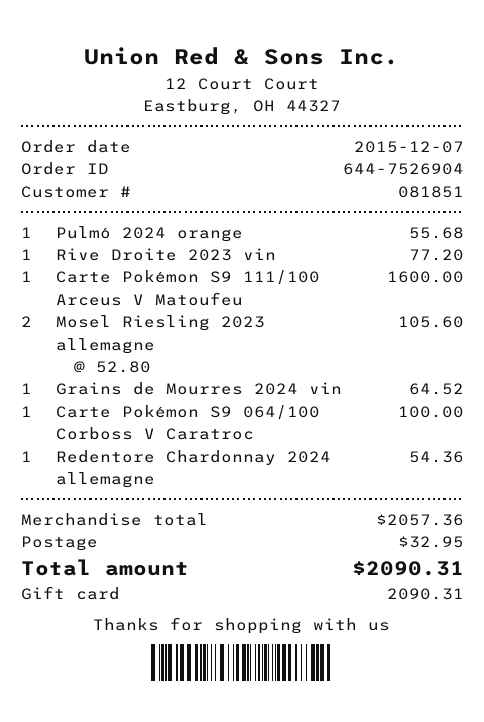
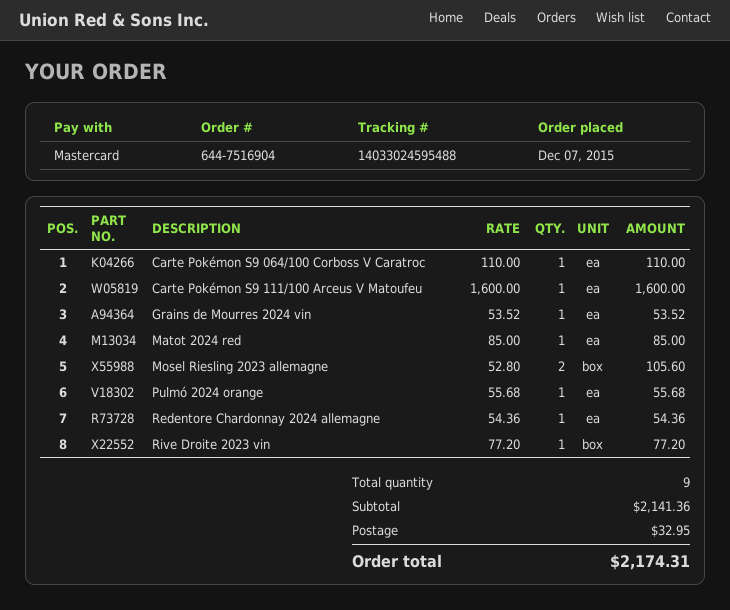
order number: 644-7526904 -> 644-7516904
payment method: gift card -> Mastercard
Grains de Mourres 2024 vin: 1 x 64.52 = 64.52 -> 1 x 53.52 = 53.52
Carte Pokémon S9 064/100 Corboss V Caratroc: 1 x 100.00 = 100.00 -> 1 x 110.00 = 110.00
Matot 2024 red: none -> 1 x 85.00 = 85.00
subtotal: 2057.36 -> 2141.36
total: 2090.31 -> 2174.31

